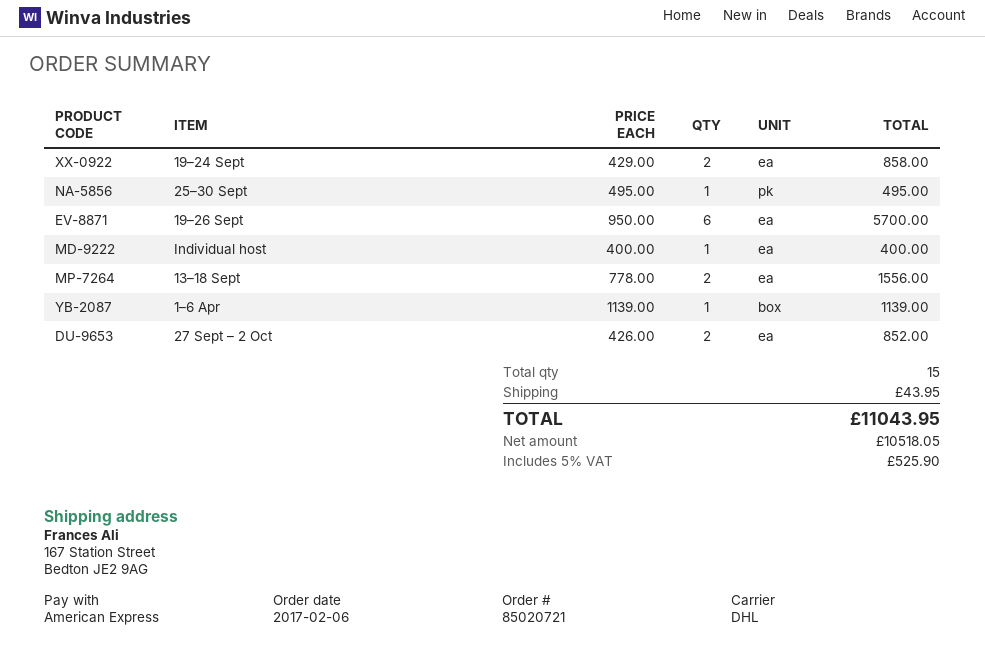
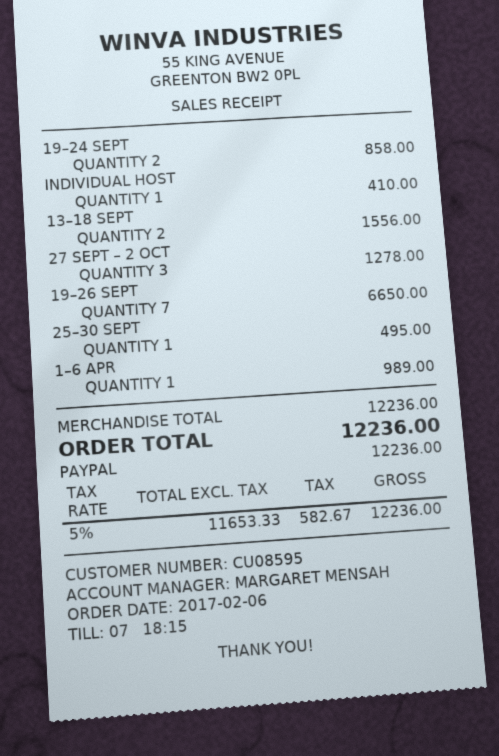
payment method: American Express -> PayPal
19–26 Sept: 6 for 5700.00 -> 7 for 6650.00
Individual host: 1 for 400.00 -> 1 for 410.00
1–6 Apr: 1 for 1139.00 -> 1 for 989.00
27 Sept – 2 Oct: 2 for 852.00 -> 3 for 1278.00
shipping: 43.95 -> none
net: 10518.05 -> 11653.33
tax: 5% = 525.90 -> 5% = 582.67
total: 11043.95 -> 12236.00

